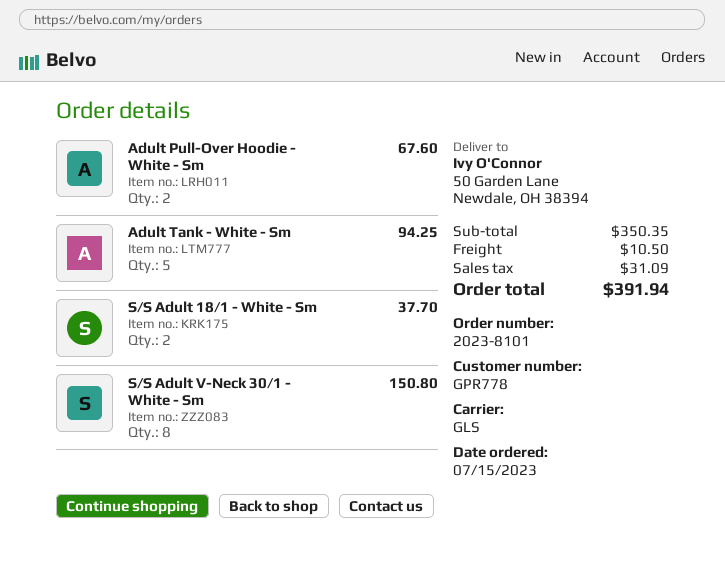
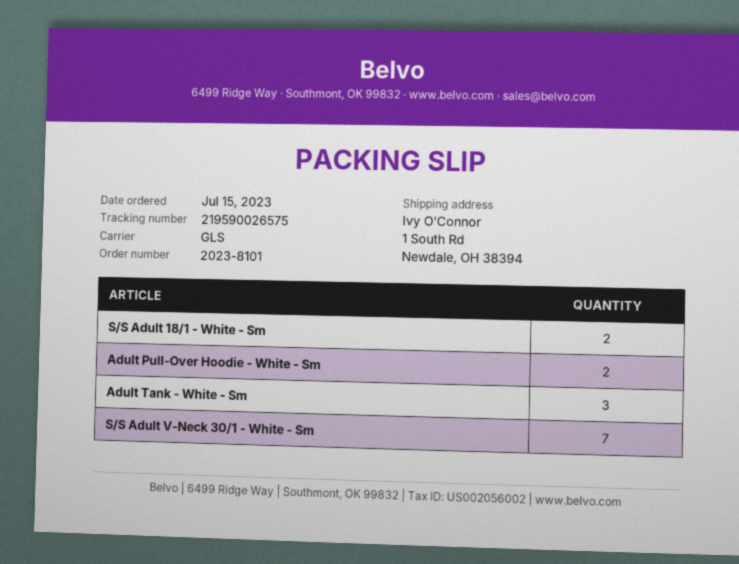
ship to: 50 Garden Lane, Newdale, OH 38394 -> 1 South Rd, Newdale, OH 38394
Adult Tank - White - Sm: 5 -> 3
S/S Adult V-Neck 30/1 - White - Sm: 8 -> 7

